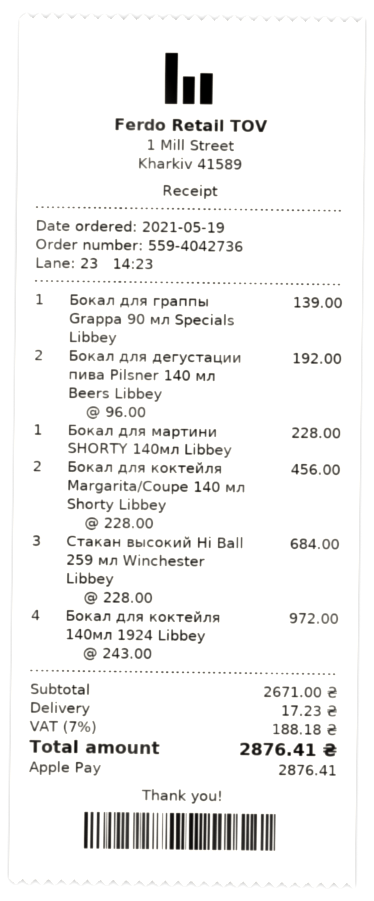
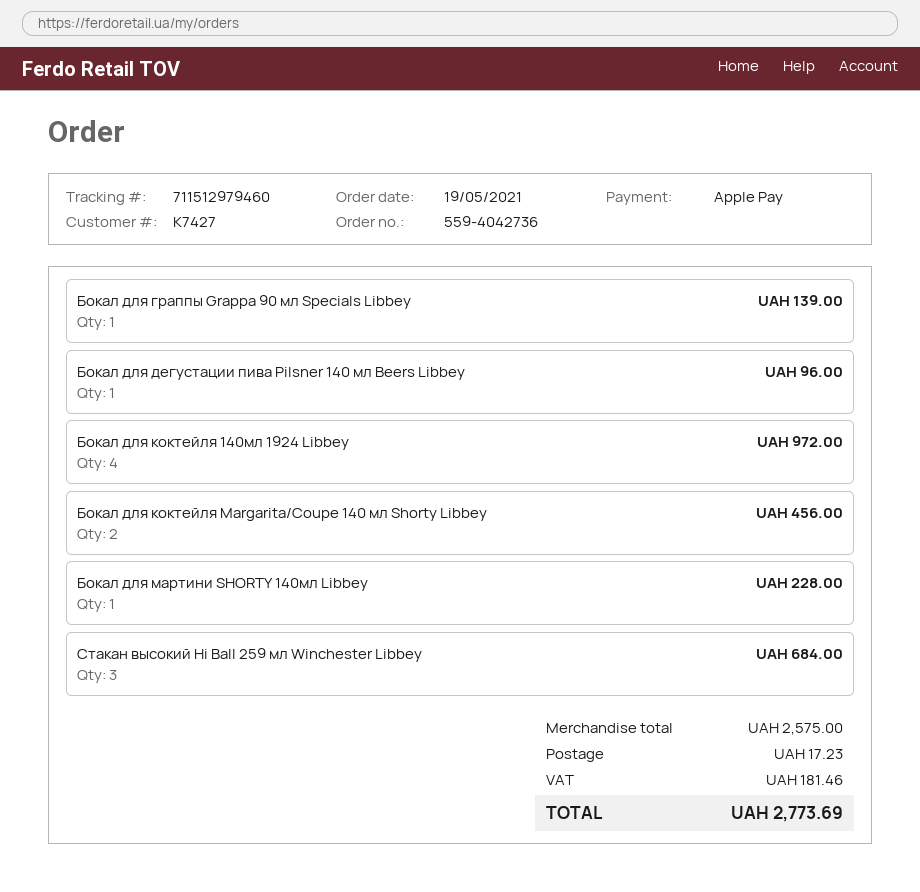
Бокал для дегустации пива Pilsner 140 мл Beers Libbey: 2 for 192.00 -> 1 for 96.00
subtotal: 2671.00 -> 2575.00
tax: 188.18 -> 181.46
total: 2876.41 -> 2773.69

